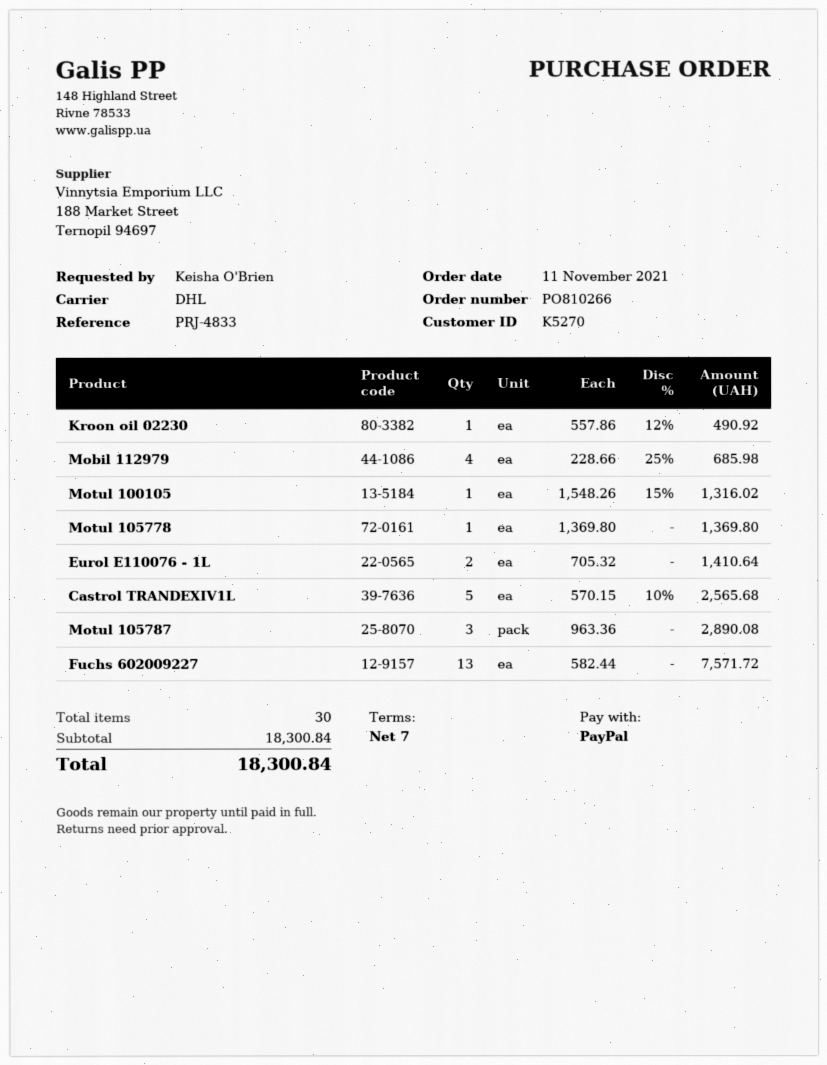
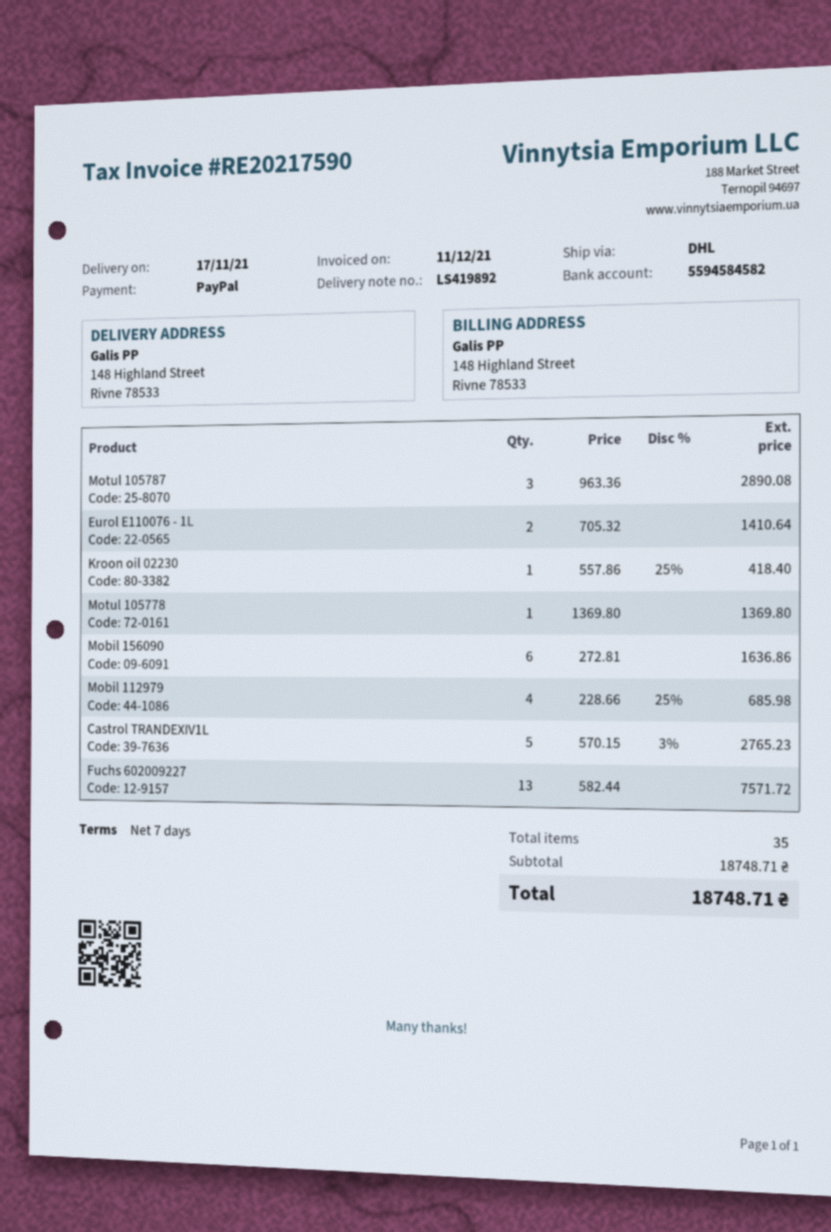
Kroon oil 02230: 1 x 557.86 - 12% = 490.92 -> 1 x 557.86 - 25% = 418.40
Motul 100105: 1 x 1548.26 - 15% = 1316.02 -> none
Castrol TRANDEXIV1L: 5 x 570.15 - 10% = 2565.68 -> 5 x 570.15 - 3% = 2765.23
Mobil 156090: none -> 6 x 272.81 = 1636.86
total quantity: 30 -> 35
subtotal: 18300.84 -> 18748.71
total: 18300.84 -> 18748.71

